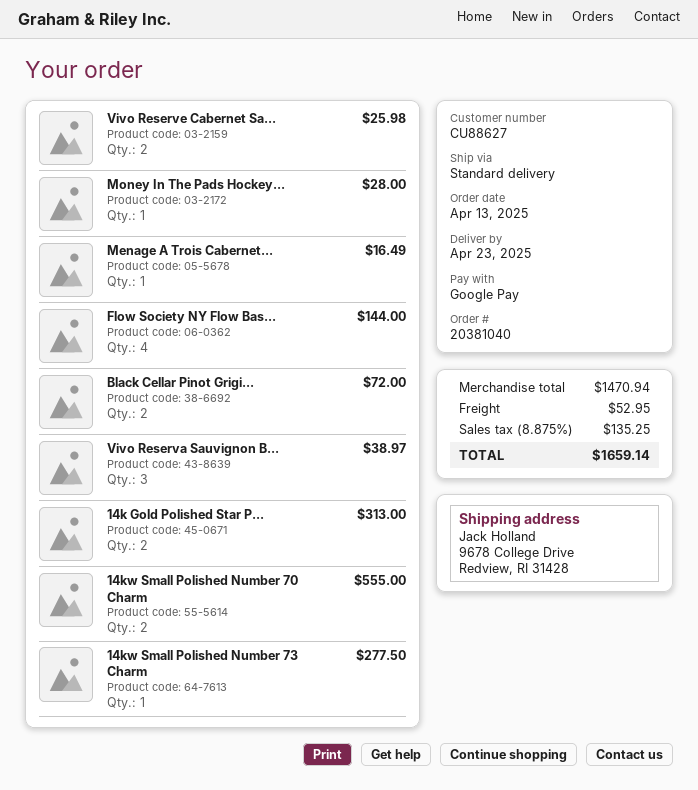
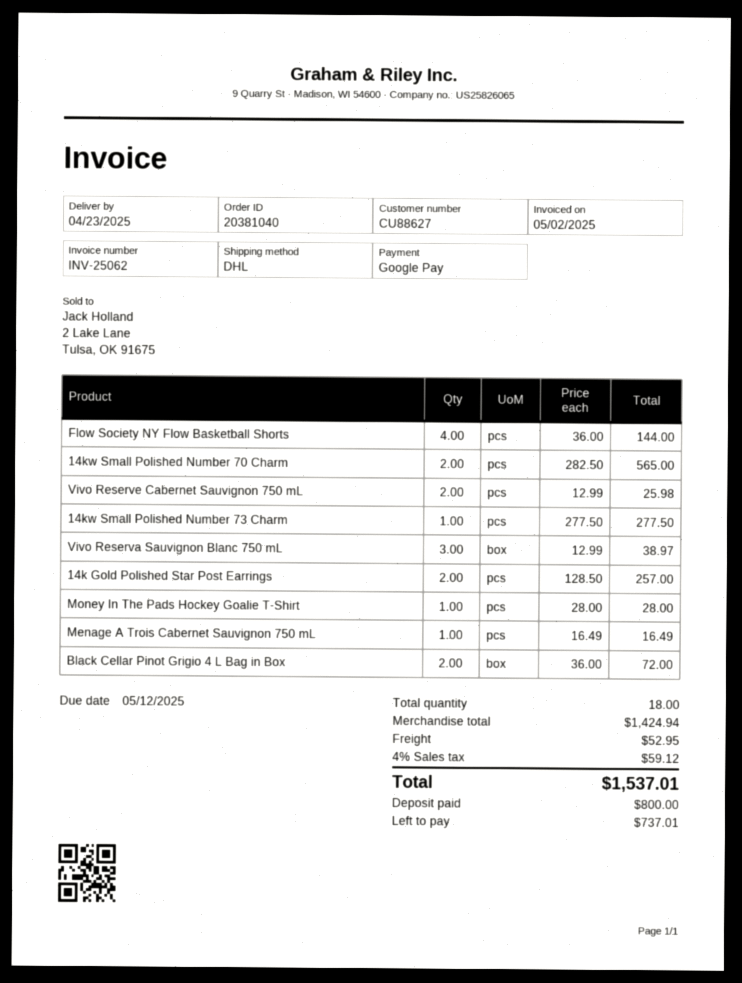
shipping method: standard -> DHL
14k Gold Polished Star P...: 2 for 313.00 -> 2 for 257.00
14kw Small Polished Number 70 Charm: 2 for 555.00 -> 2 for 565.00
subtotal: 1470.94 -> 1424.94
tax: 8.875% = 135.25 -> 4% = 59.12
total: 1659.14 -> 1537.01

